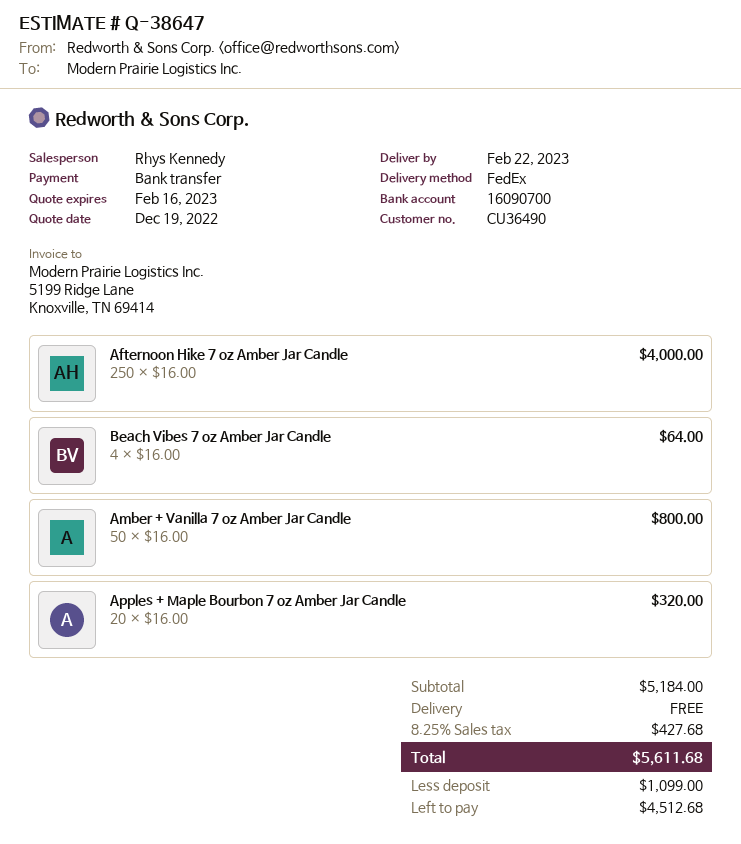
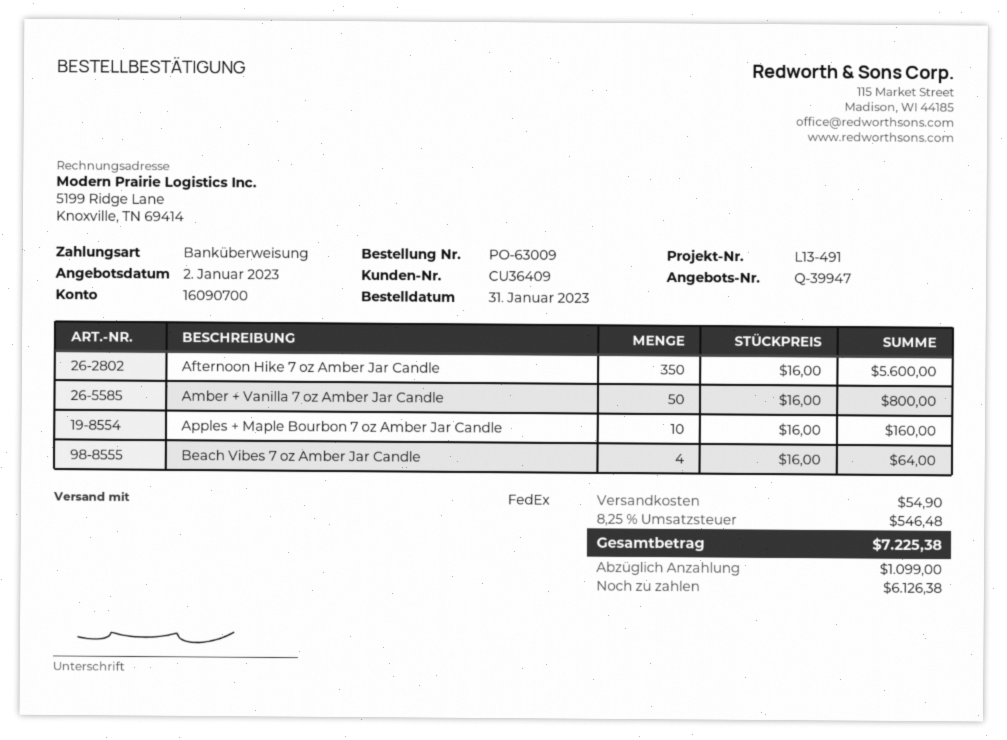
quote number: Q-38647 -> Q-39947
quote date: 2022-12-19 -> 2023-01-02
customer number: CU36490 -> CU36409
Afternoon Hike 7 oz Amber Jar Candle: 250 x 16.00 = 4000.00 -> 350 x 16.00 = 5600.00
Apples + Maple Bourbon 7 oz Amber Jar Candle: 20 x 16.00 = 320.00 -> 10 x 16.00 = 160.00
shipping: 0.00 -> 54.90
tax: 8.25% = 427.68 -> 8.25% = 546.48
total: 5611.68 -> 7225.38
balance: 4512.68 -> 6126.38

